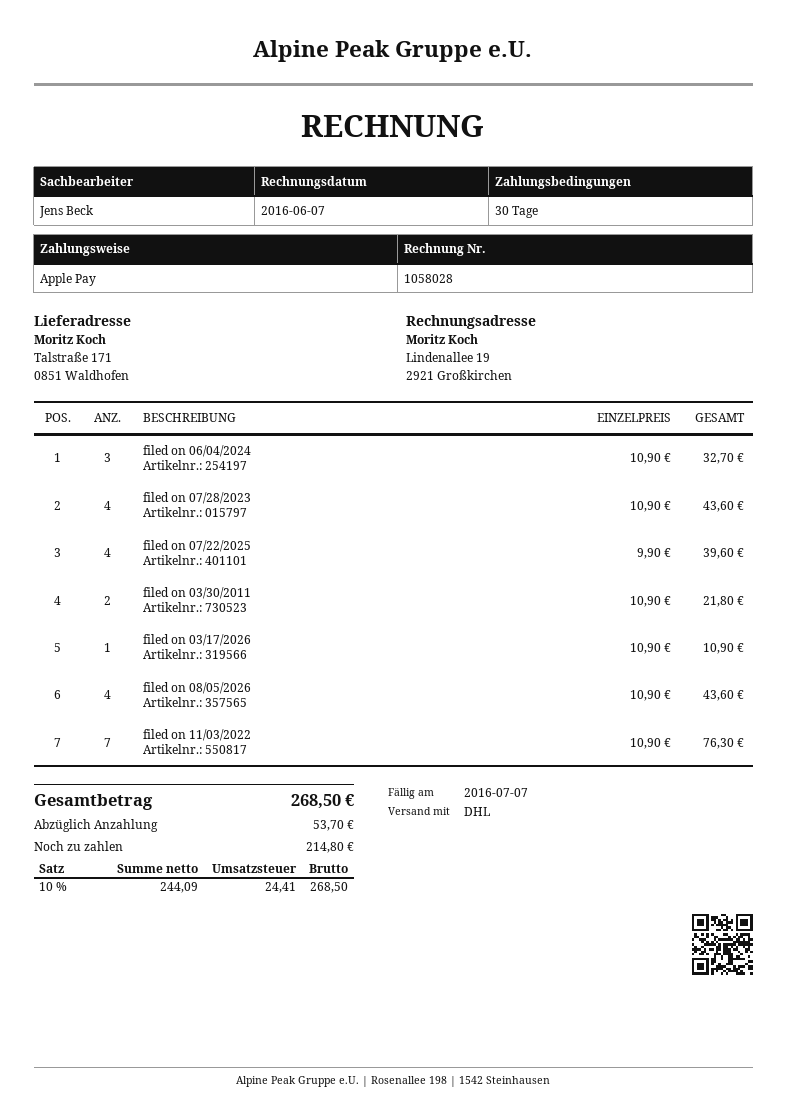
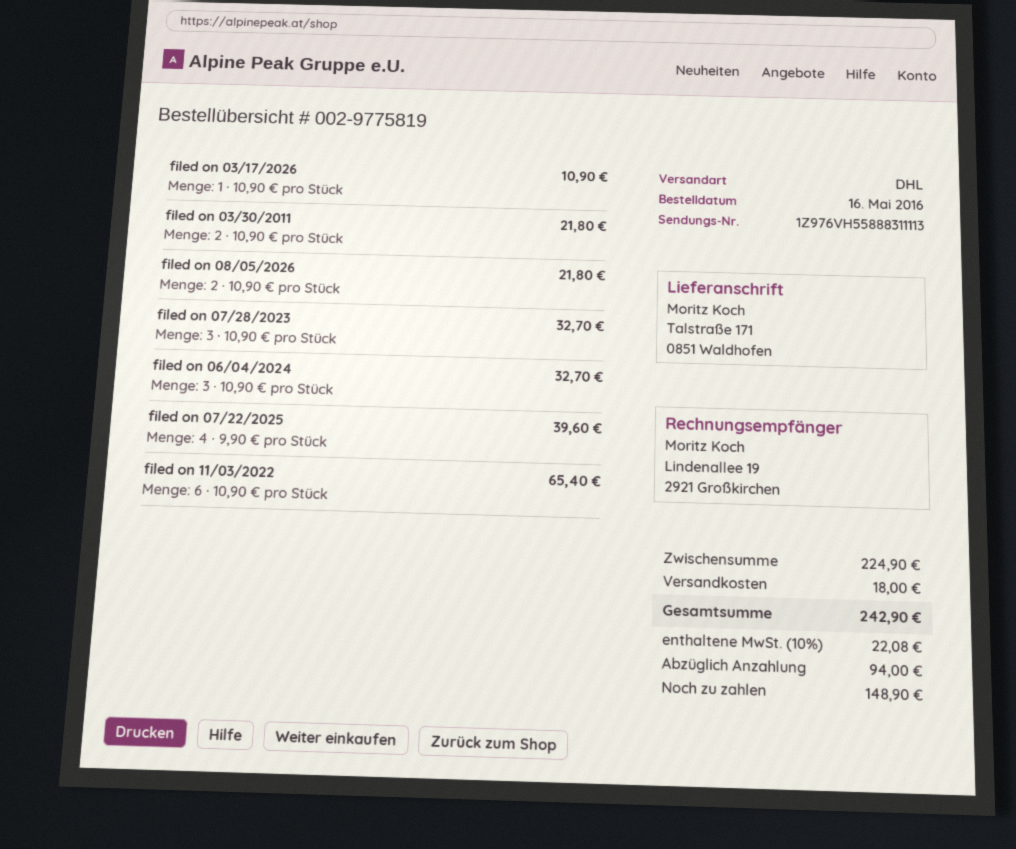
filed on 07/28/2023: 4 x 10.90 = 43.60 -> 3 x 10.90 = 32.70
filed on 08/05/2026: 4 x 10.90 = 43.60 -> 2 x 10.90 = 21.80
filed on 11/03/2022: 7 x 10.90 = 76.30 -> 6 x 10.90 = 65.40
shipping: none -> 18.00
tax: 10% = 24.41 -> 10% = 22.08
total: 268.50 -> 242.90
deposit: 53.70 -> 94.00
balance: 214.80 -> 148.90

